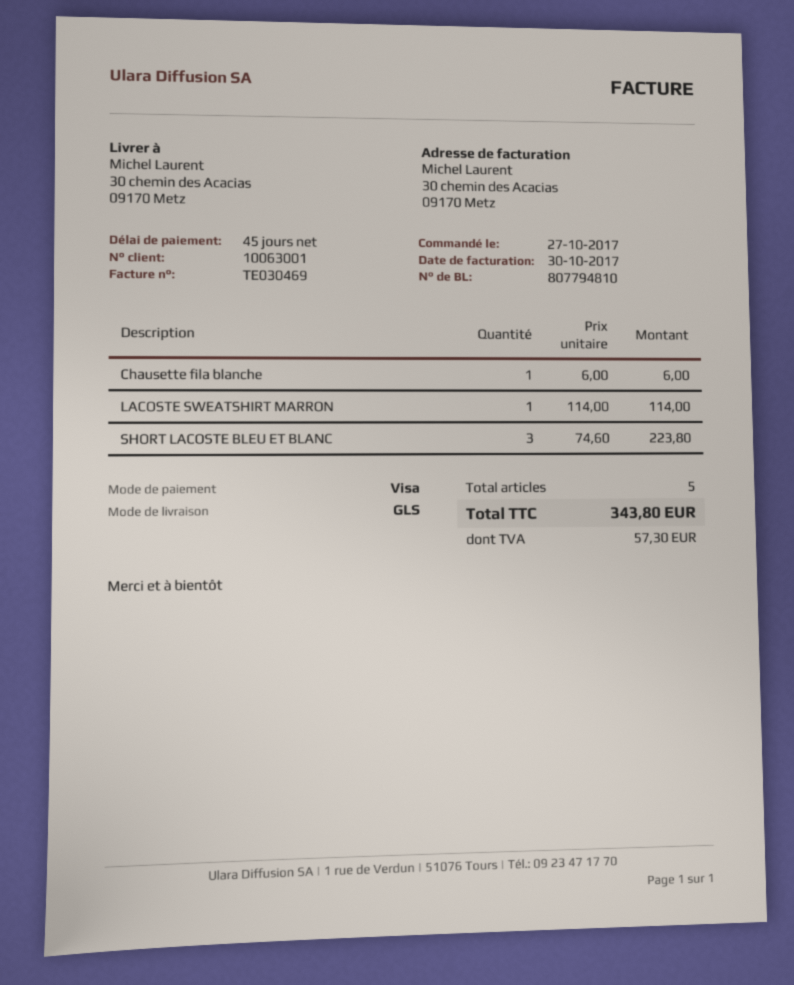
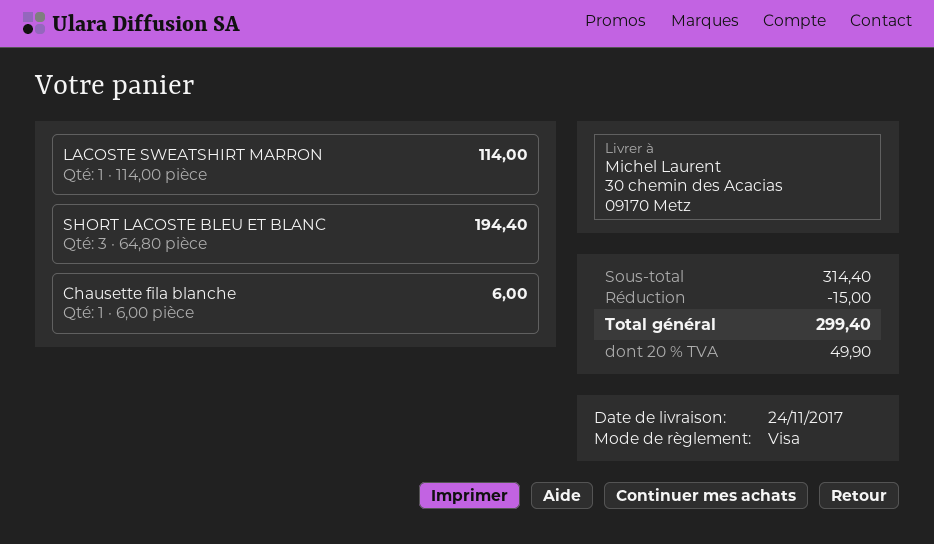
SHORT LACOSTE BLEU ET BLANC: 3 x 74.60 = 223.80 -> 3 x 64.80 = 194.40
discount: none -> 15.00
tax: 57.30 -> 49.90
total: 343.80 -> 299.40

